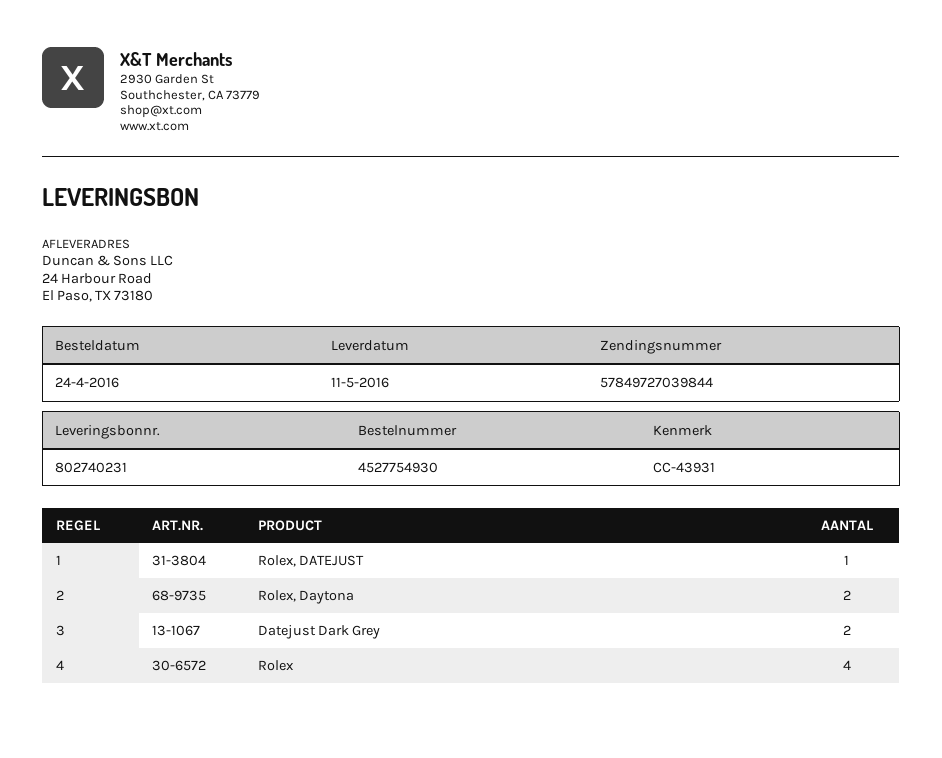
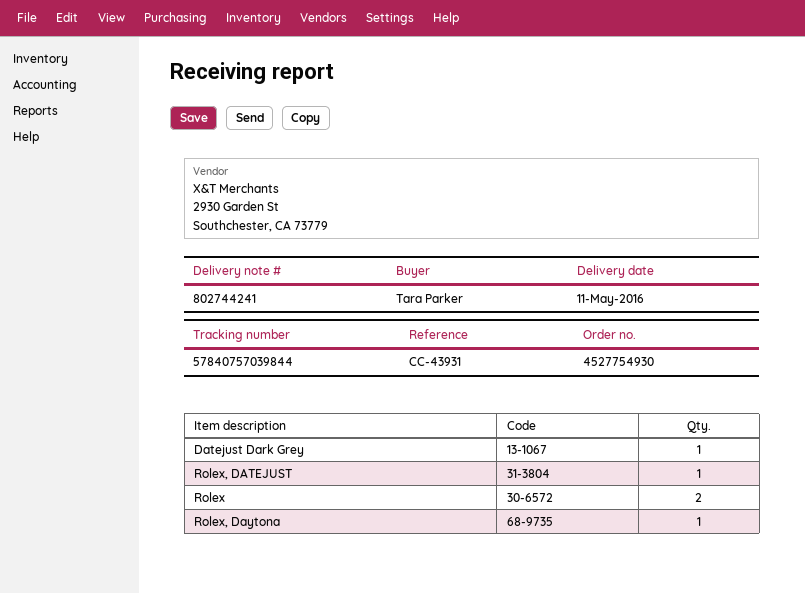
delivery note number: 802740231 -> 802744241
tracking number: 57849727039844 -> 57840757039844
Rolex, Daytona: 2 -> 1
Datejust Dark Grey: 2 -> 1
Rolex: 4 -> 2

